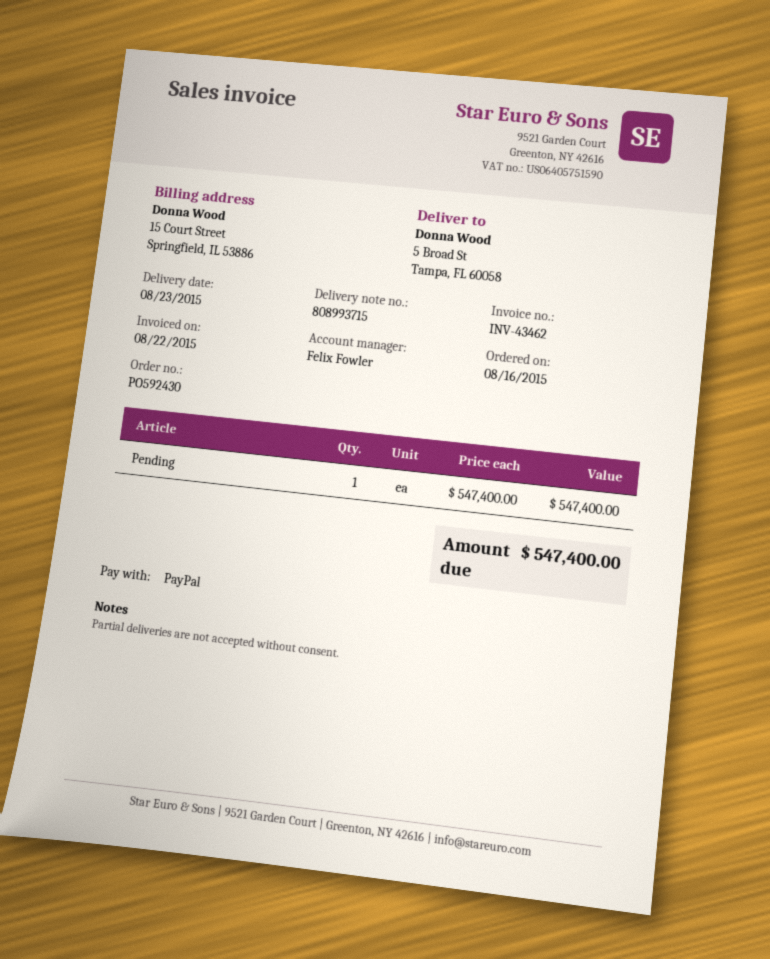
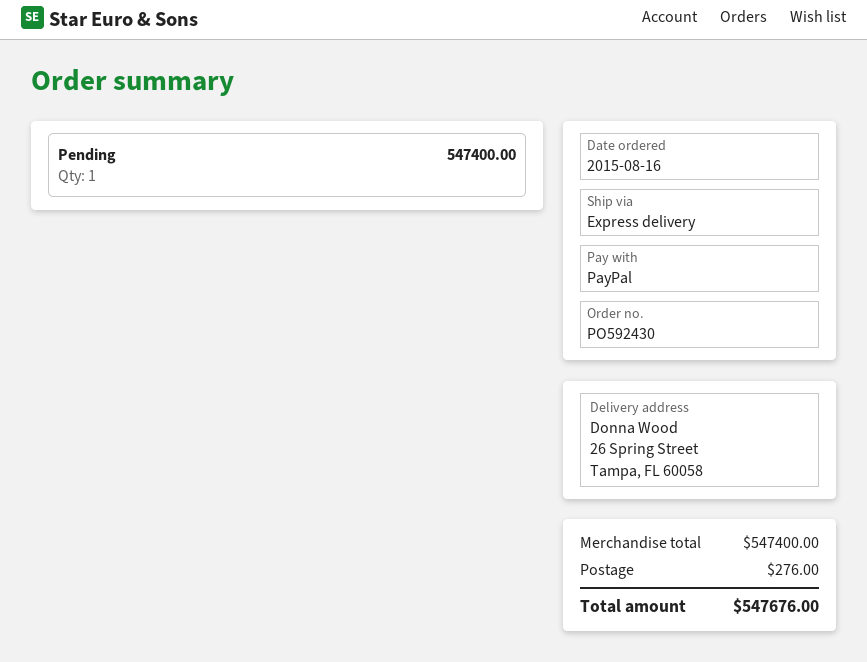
ship to: 5 Broad St, Tampa, FL 60058 -> 26 Spring Street, Tampa, FL 60058
shipping: none -> 276.00
total: 547400.00 -> 547676.00

